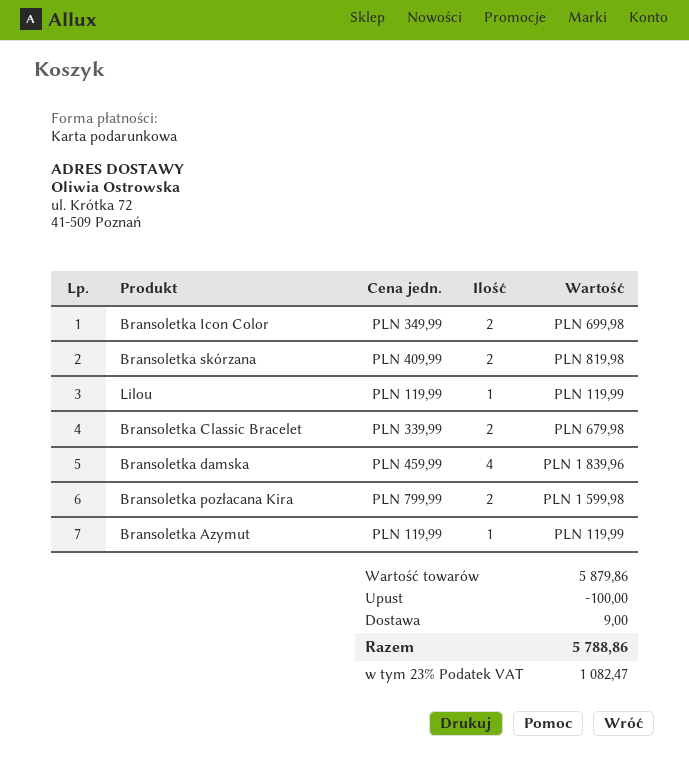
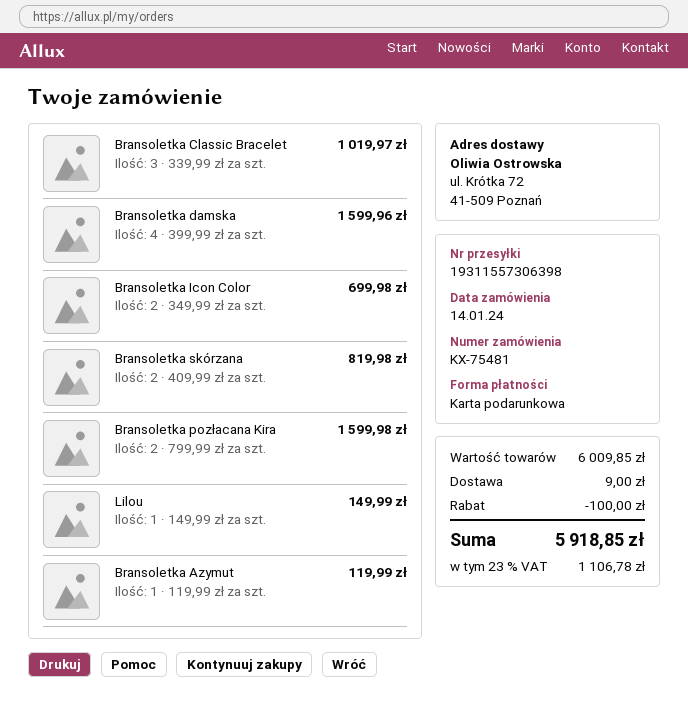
Lilou: 1 x 119.99 = 119.99 -> 1 x 149.99 = 149.99
Bransoletka Classic Bracelet: 2 x 339.99 = 679.98 -> 3 x 339.99 = 1019.97
Bransoletka damska: 4 x 459.99 = 1839.96 -> 4 x 399.99 = 1599.96
subtotal: 5879.86 -> 6009.85
tax: 23% = 1082.47 -> 23% = 1106.78
total: 5788.86 -> 5918.85

